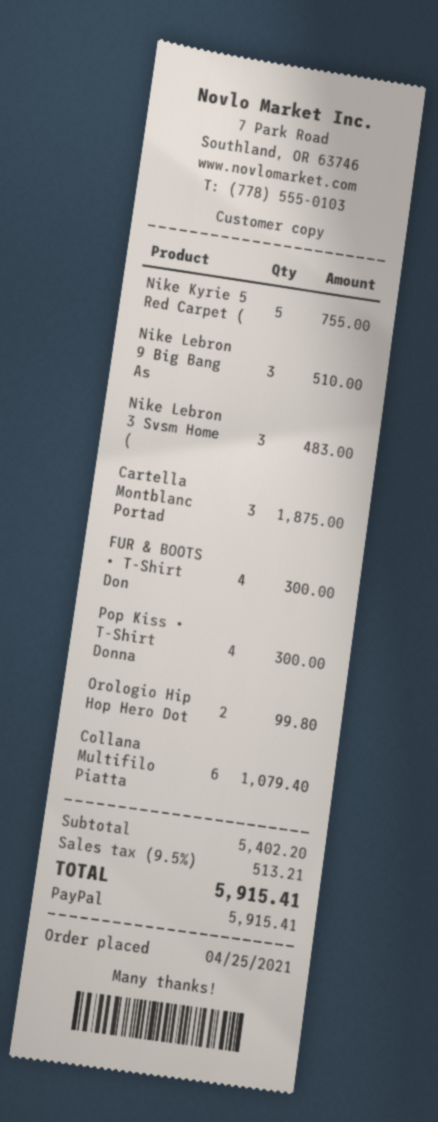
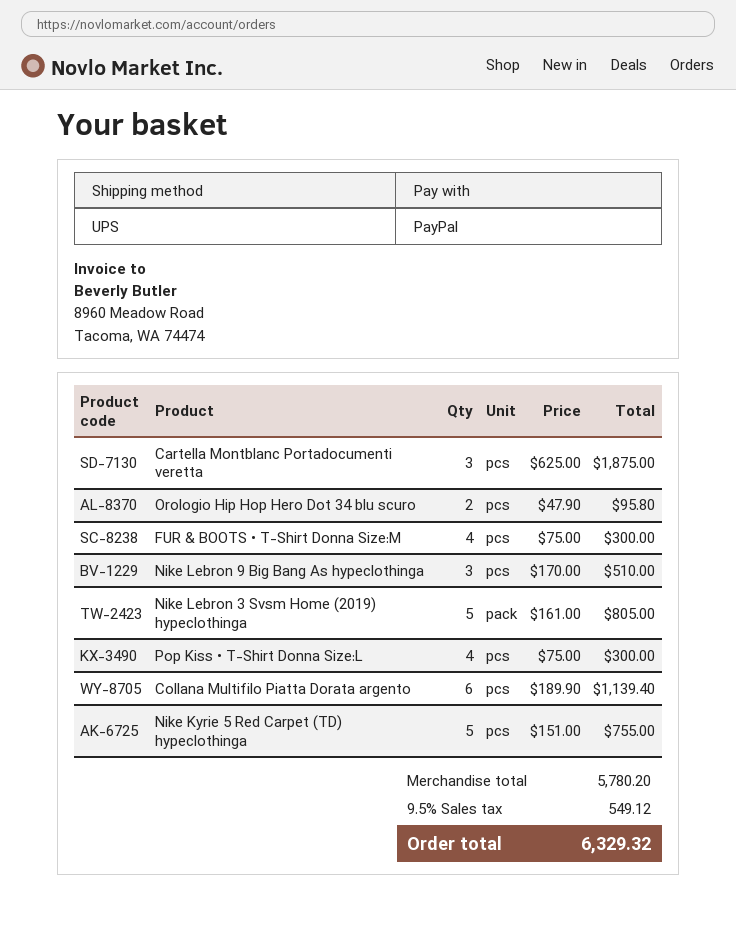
Nike Lebron 3 Svsm Home (: 3 for 483.00 -> 5 for 805.00
Orologio Hip Hop Hero Dot: 2 for 99.80 -> 2 for 95.80
Collana Multifilo Piatta: 6 for 1079.40 -> 6 for 1139.40
subtotal: 5402.20 -> 5780.20
tax: 9.5% = 513.21 -> 9.5% = 549.12
total: 5915.41 -> 6329.32

